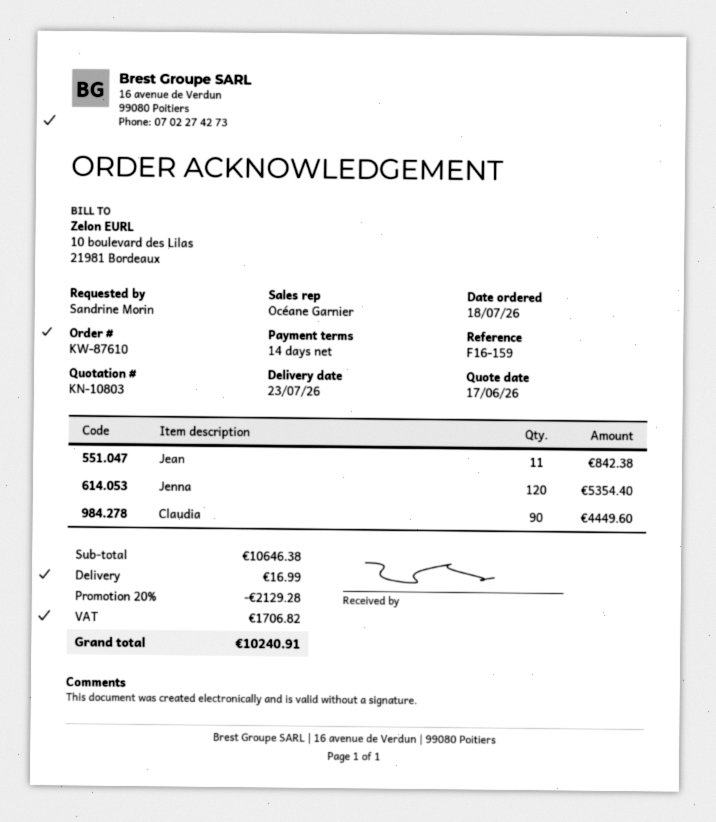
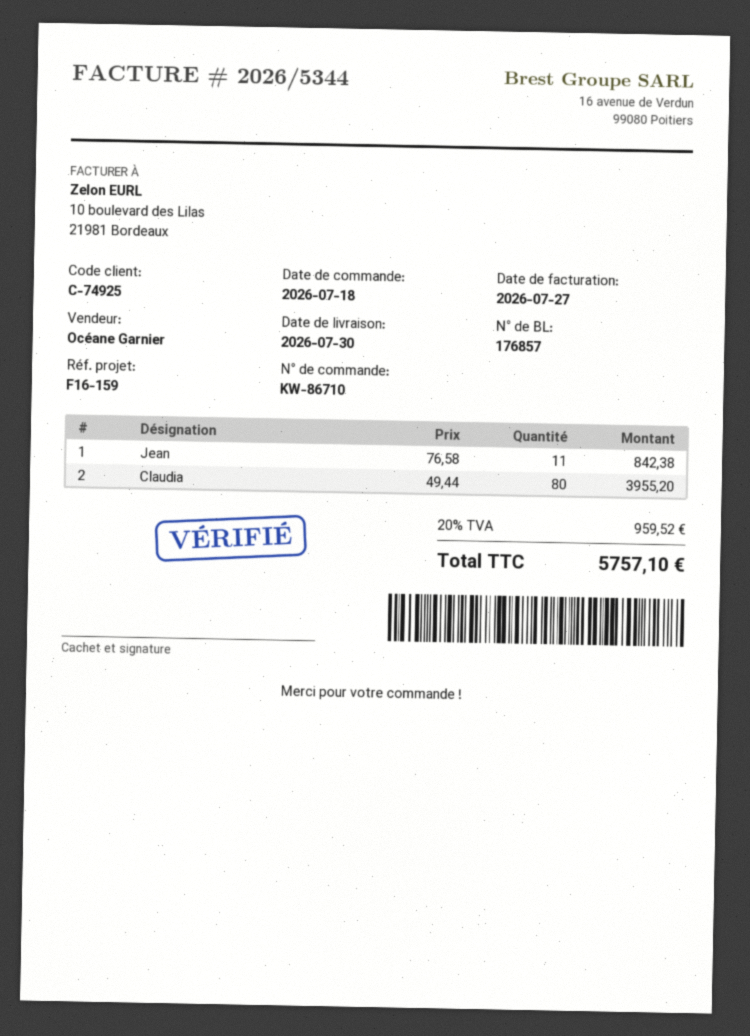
order number: KW-87610 -> KW-86710
delivery date: 2026-07-23 -> 2026-07-30
Jenna: 120 for 5354.40 -> none
Claudia: 90 for 4449.60 -> 80 for 3955.20
discount: 20% = 2129.28 -> none
shipping: 16.99 -> none
tax: 1706.82 -> 959.52
total: 10240.91 -> 5757.10

